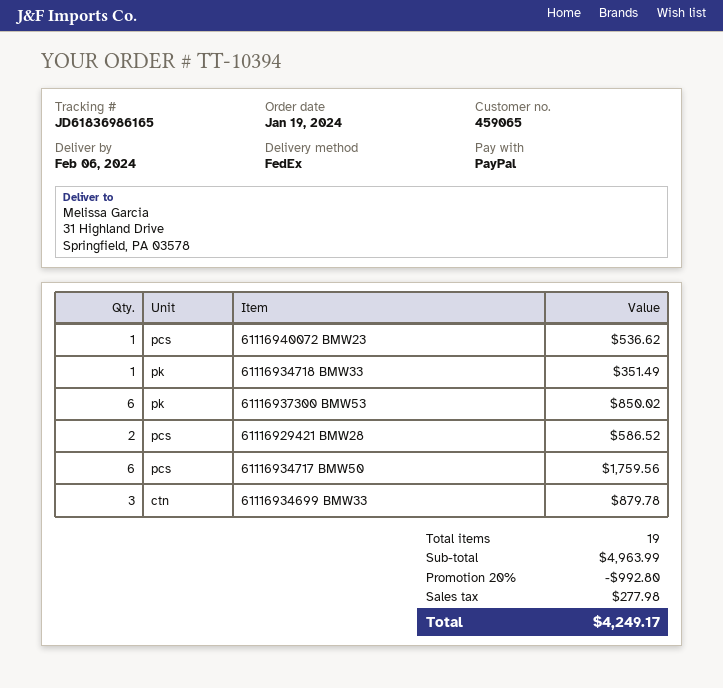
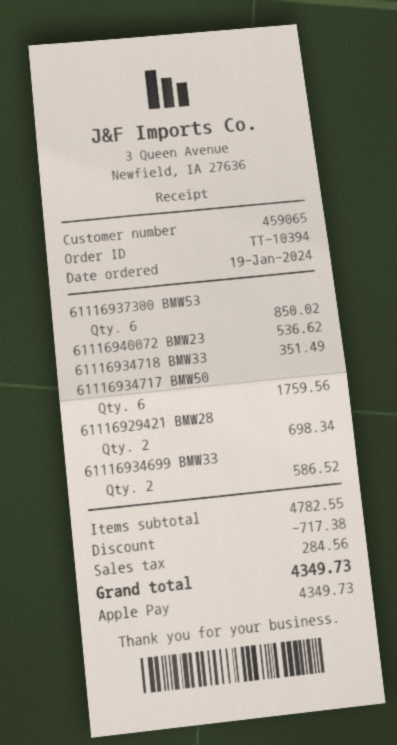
payment method: PayPal -> Apple Pay
61116929421 BMW28: 2 for 586.52 -> 2 for 698.34
61116934699 BMW33: 3 for 879.78 -> 2 for 586.52
subtotal: 4963.99 -> 4782.55
discount: 992.80 -> 717.38
tax: 277.98 -> 284.56
total: 4249.17 -> 4349.73

